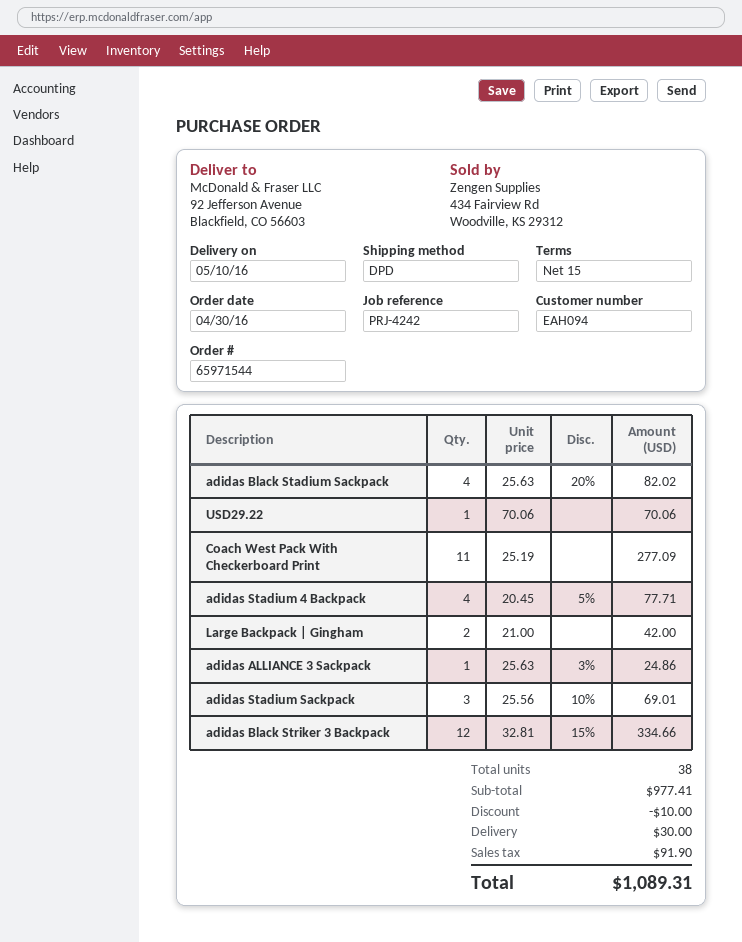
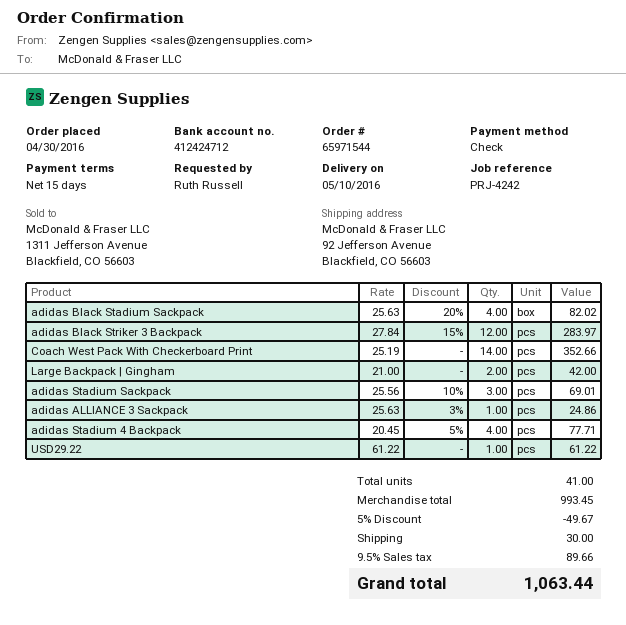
USD29.22: 1 x 70.06 = 70.06 -> 1 x 61.22 = 61.22
Coach West Pack With Checkerboard Print: 11 x 25.19 = 277.09 -> 14 x 25.19 = 352.66
adidas Black Striker 3 Backpack: 12 x 32.81 - 15% = 334.66 -> 12 x 27.84 - 15% = 283.97
total quantity: 38 -> 41
subtotal: 977.41 -> 993.45
discount: 10.00 -> 49.67
tax: 91.90 -> 89.66
total: 1089.31 -> 1063.44

